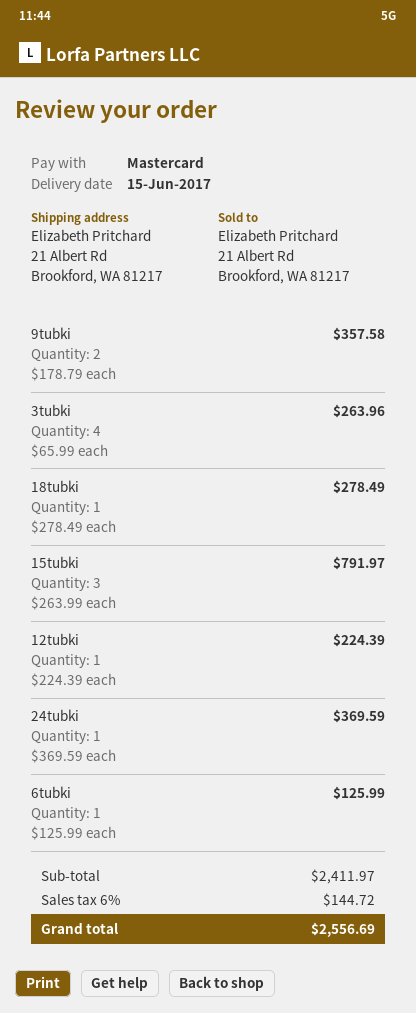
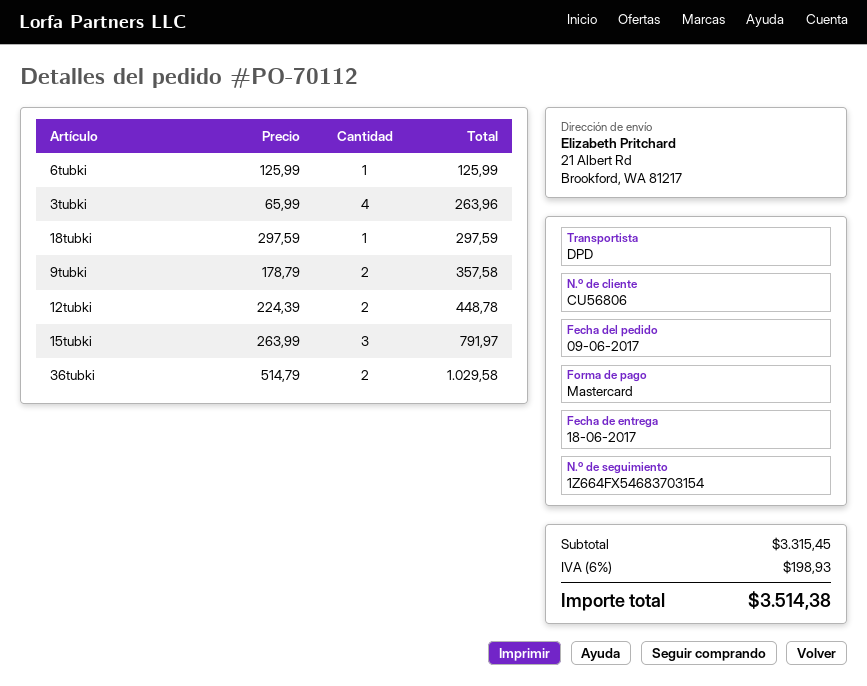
delivery date: 2017-06-15 -> 2017-06-18
18tubki: 1 x 278.49 = 278.49 -> 1 x 297.59 = 297.59
12tubki: 1 x 224.39 = 224.39 -> 2 x 224.39 = 448.78
24tubki: 1 x 369.59 = 369.59 -> none
36tubki: none -> 2 x 514.79 = 1029.58
subtotal: 2411.97 -> 3315.45
tax: 6% = 144.72 -> 6% = 198.93
total: 2556.69 -> 3514.38

